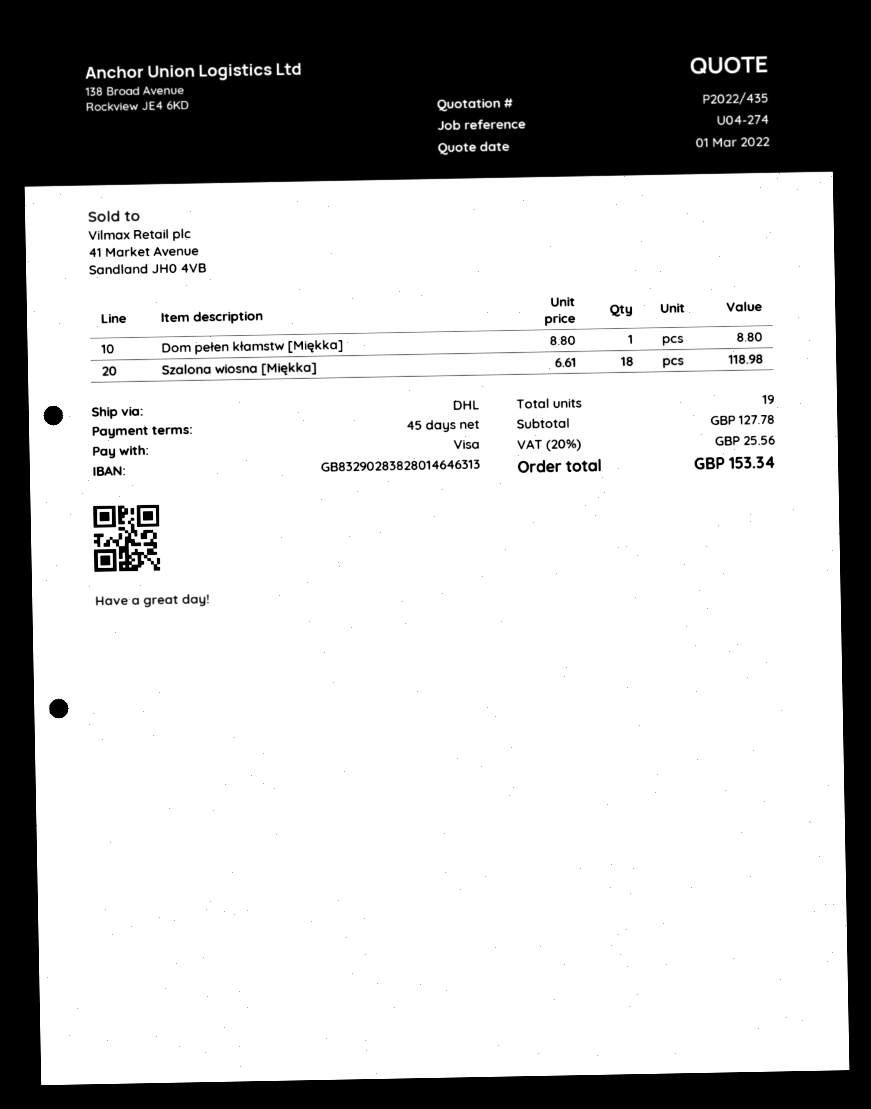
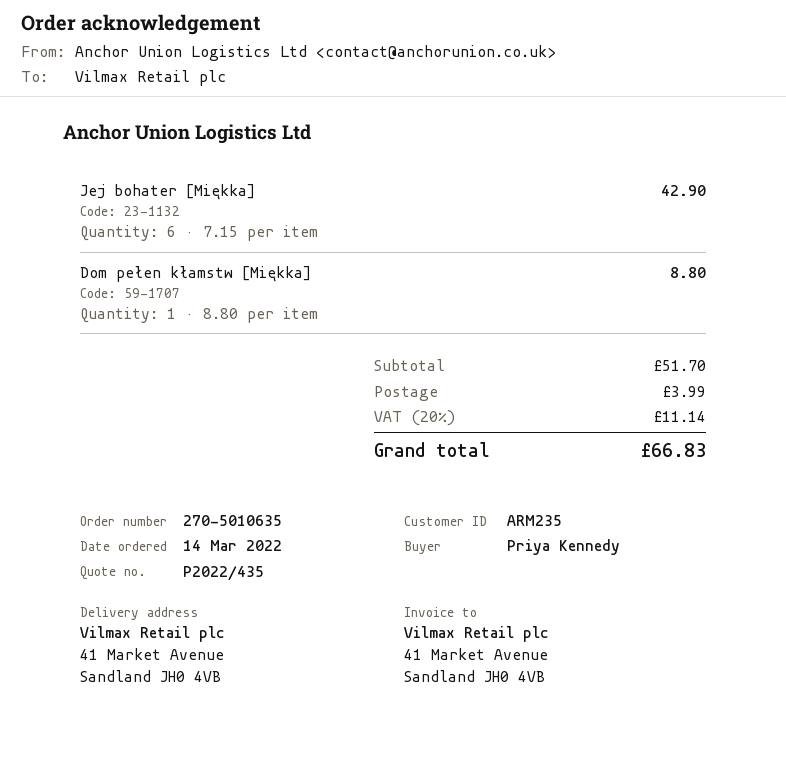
Szalona wiosna [Miękka]: 18 x 6.61 = 118.98 -> none
Jej bohater [Miękka]: none -> 6 x 7.15 = 42.90
subtotal: 127.78 -> 51.70
shipping: none -> 3.99
tax: 20% = 25.56 -> 20% = 11.14
total: 153.34 -> 66.83

